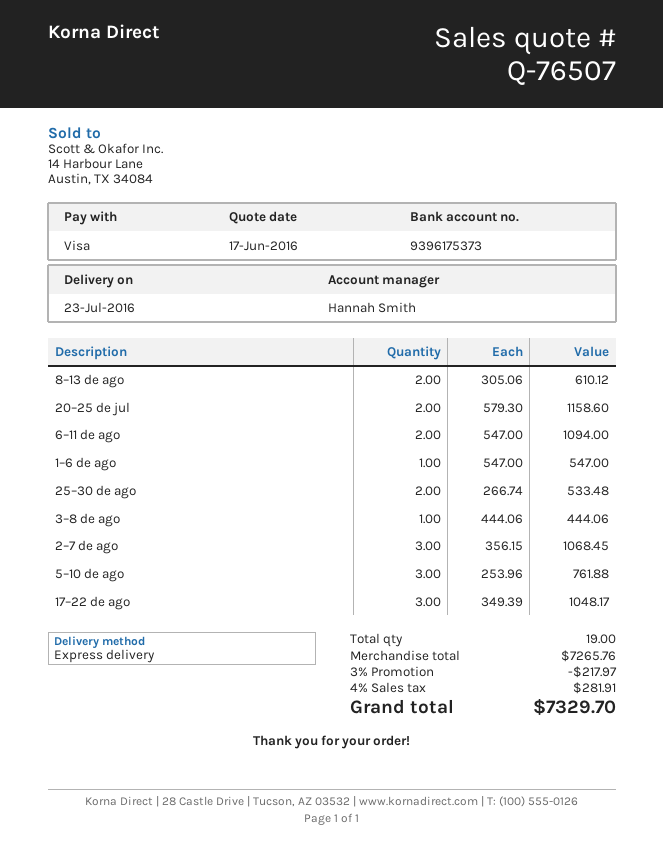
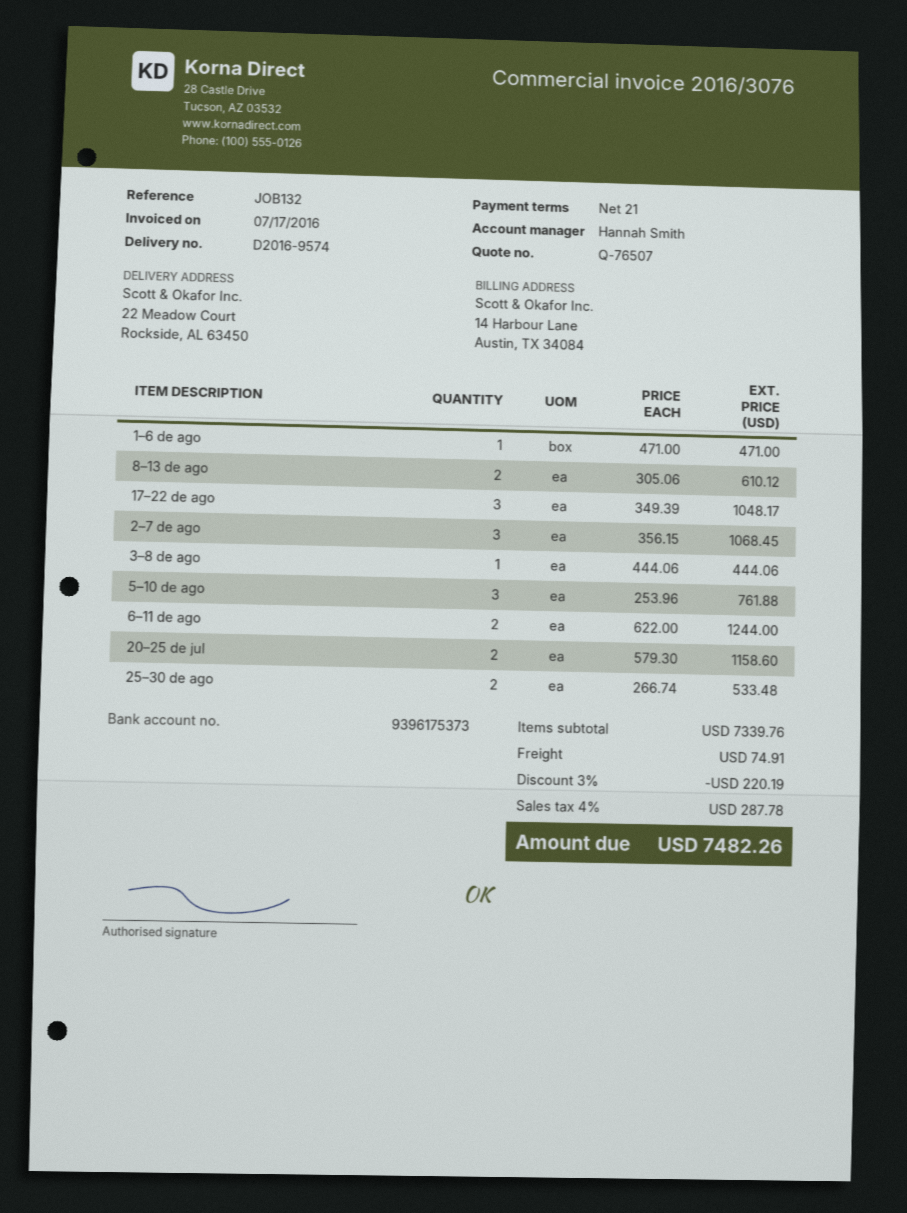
6–11 de ago: 2 x 547.00 = 1094.00 -> 2 x 622.00 = 1244.00
1–6 de ago: 1 x 547.00 = 547.00 -> 1 x 471.00 = 471.00
subtotal: 7265.76 -> 7339.76
discount: 3% = 217.97 -> 3% = 220.19
shipping: none -> 74.91
tax: 4% = 281.91 -> 4% = 287.78
total: 7329.70 -> 7482.26

